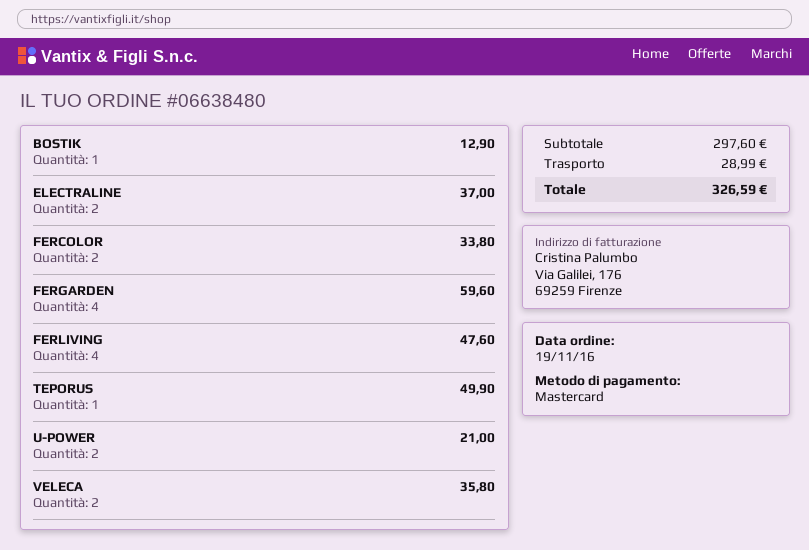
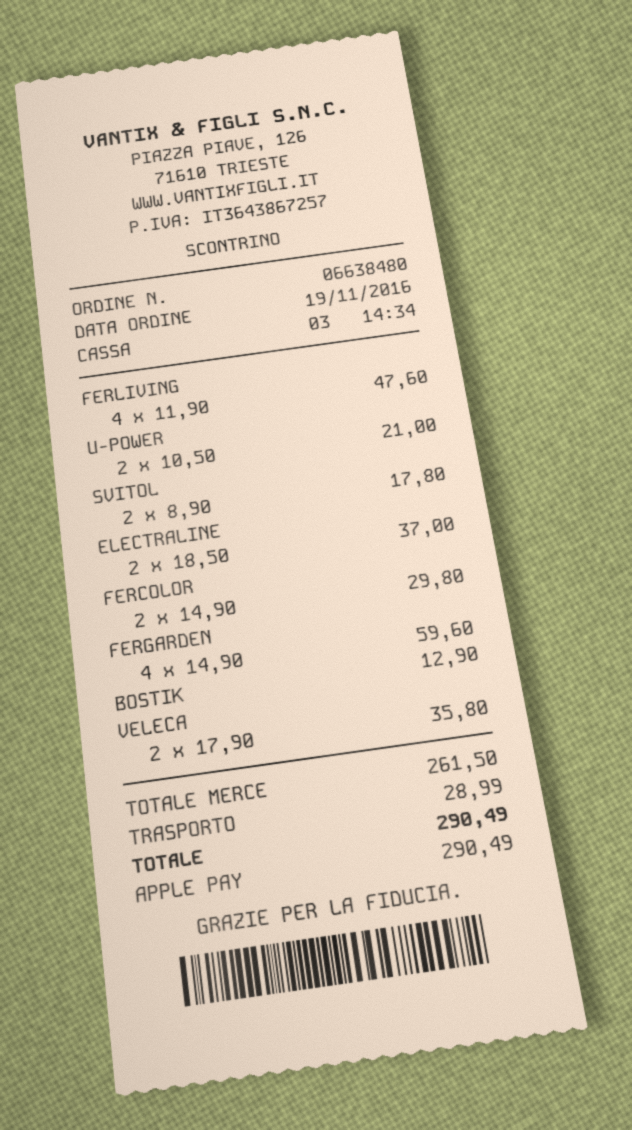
payment method: Mastercard -> Apple Pay
FERCOLOR: 2 for 33.80 -> 2 for 29.80
TEPORUS: 1 for 49.90 -> none
SVITOL: none -> 2 for 17.80
subtotal: 297.60 -> 261.50
total: 326.59 -> 290.49

